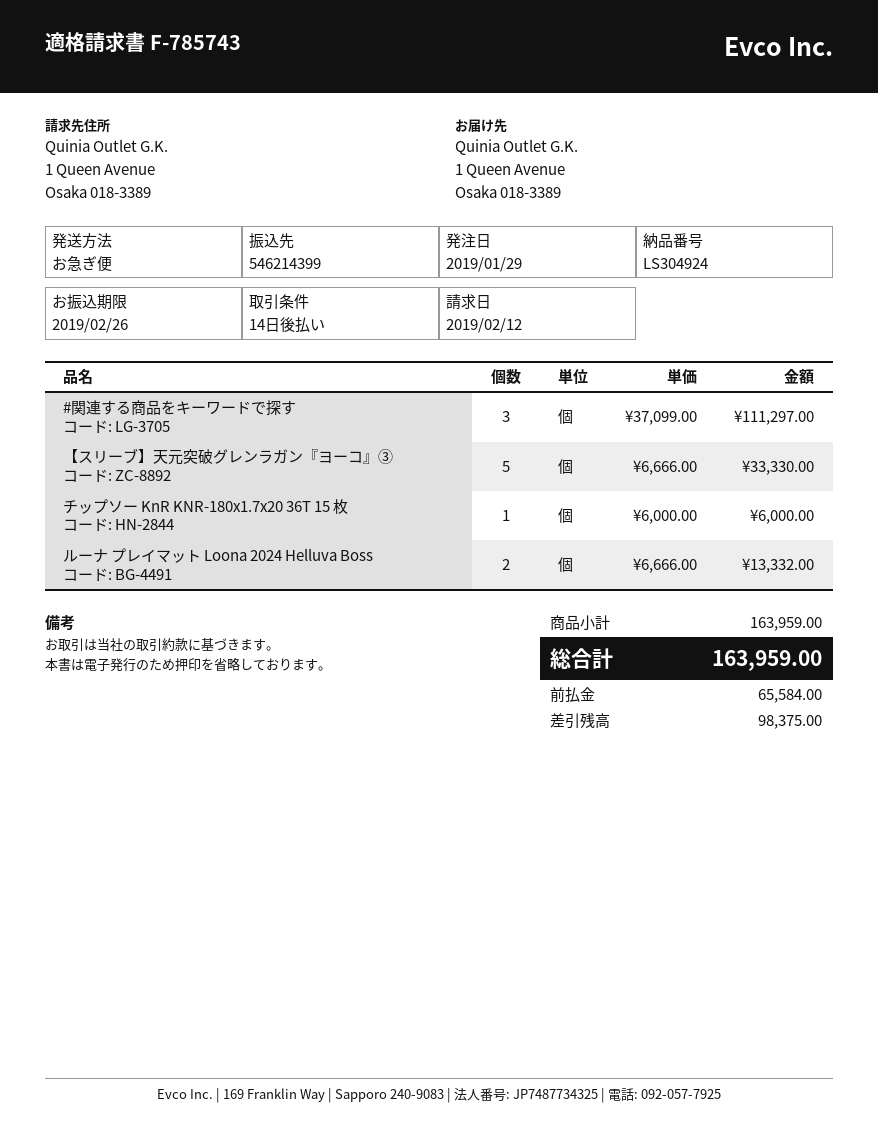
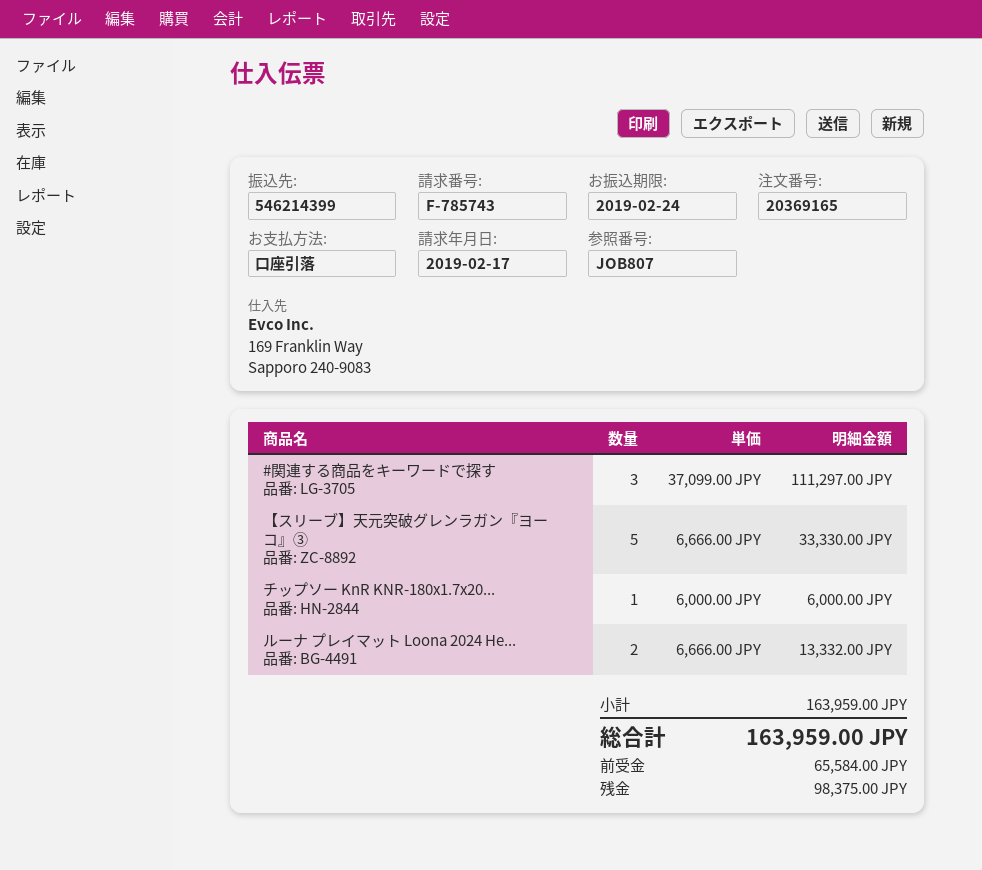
invoice date: 2019-02-12 -> 2019-02-17
due date: 2019-02-26 -> 2019-02-24

